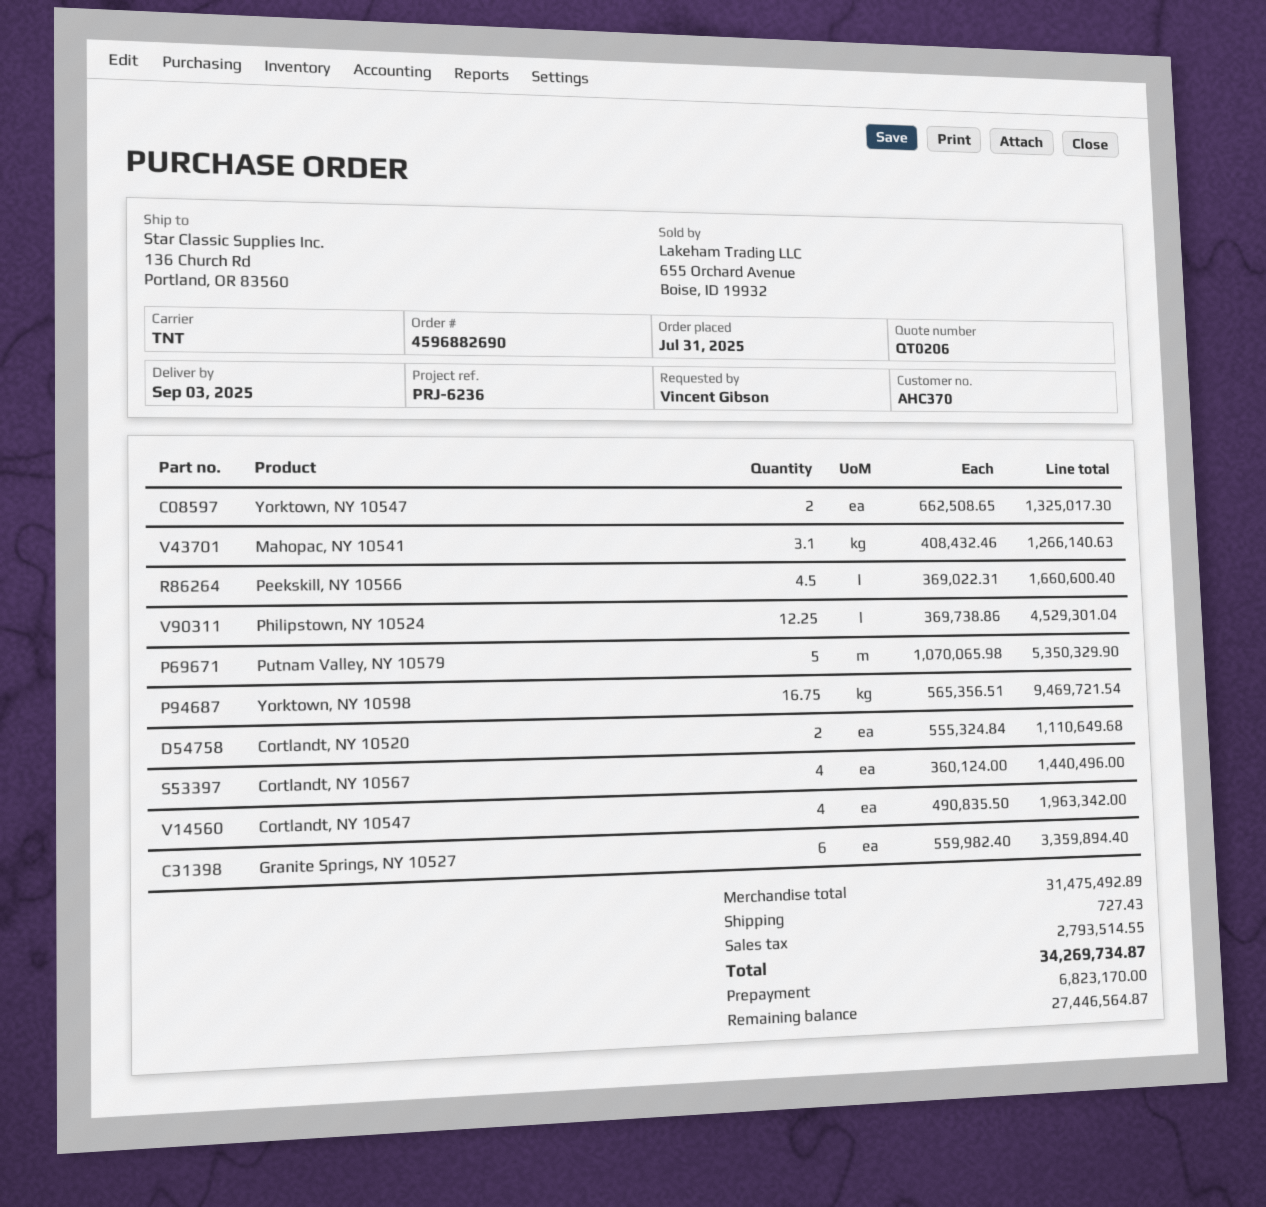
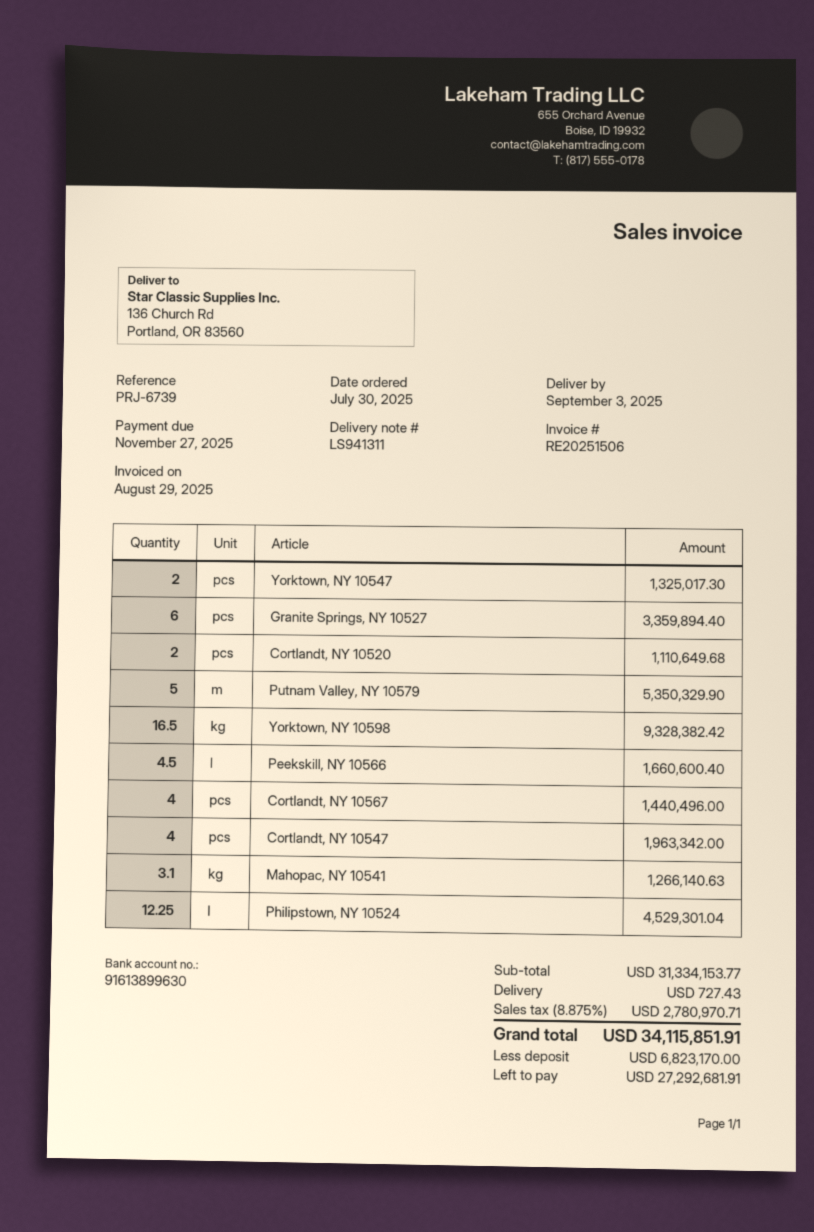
order date: 2025-07-31 -> 2025-07-30
reference: PRJ-6236 -> PRJ-6739
Yorktown, NY 10598: 16.75 for 9469721.54 -> 16.5 for 9328382.42
subtotal: 31475492.89 -> 31334153.77
tax: 2793514.55 -> 2780970.71
total: 34269734.87 -> 34115851.91
balance: 27446564.87 -> 27292681.91

